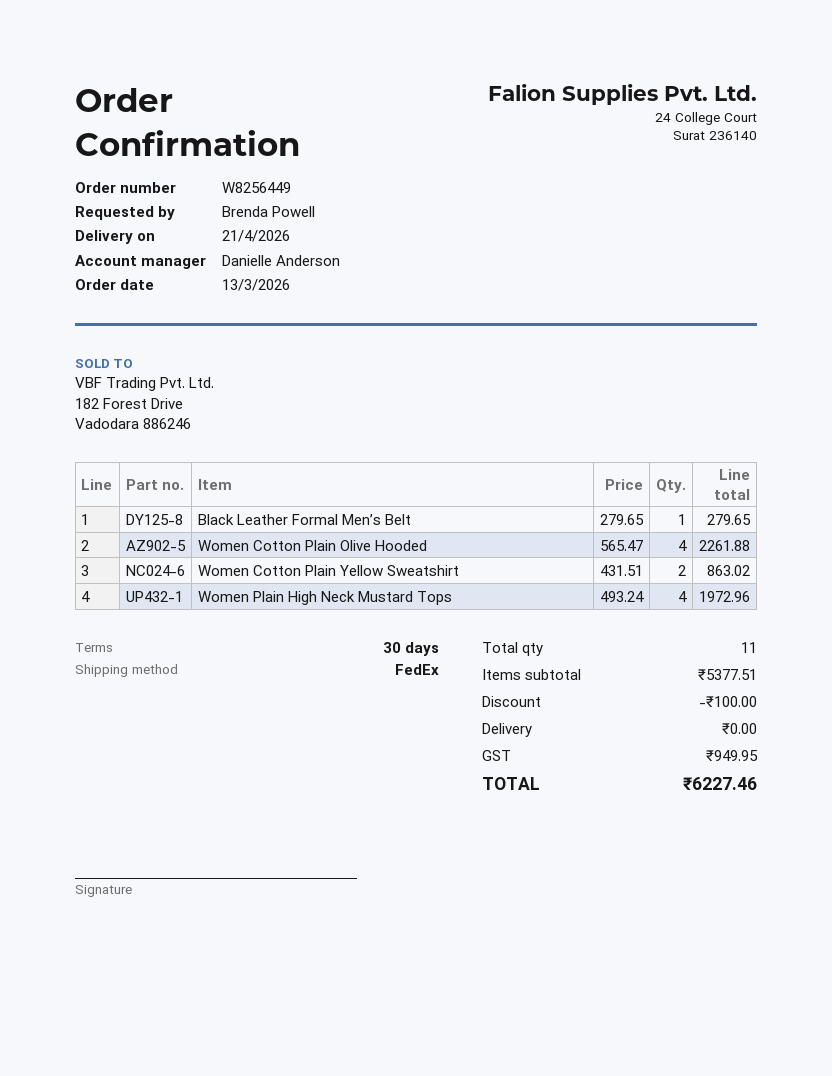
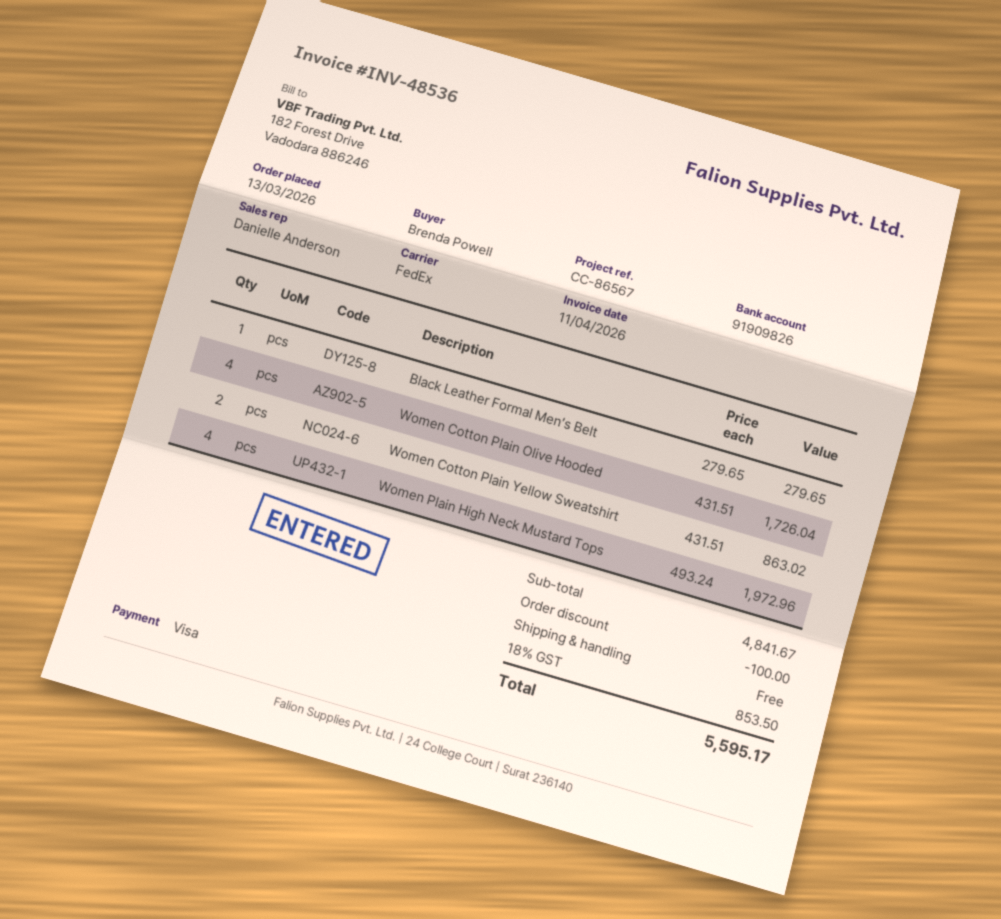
Women Cotton Plain Olive Hooded: 4 x 565.47 = 2261.88 -> 4 x 431.51 = 1726.04
subtotal: 5377.51 -> 4841.67
tax: 949.95 -> 853.50
total: 6227.46 -> 5595.17

